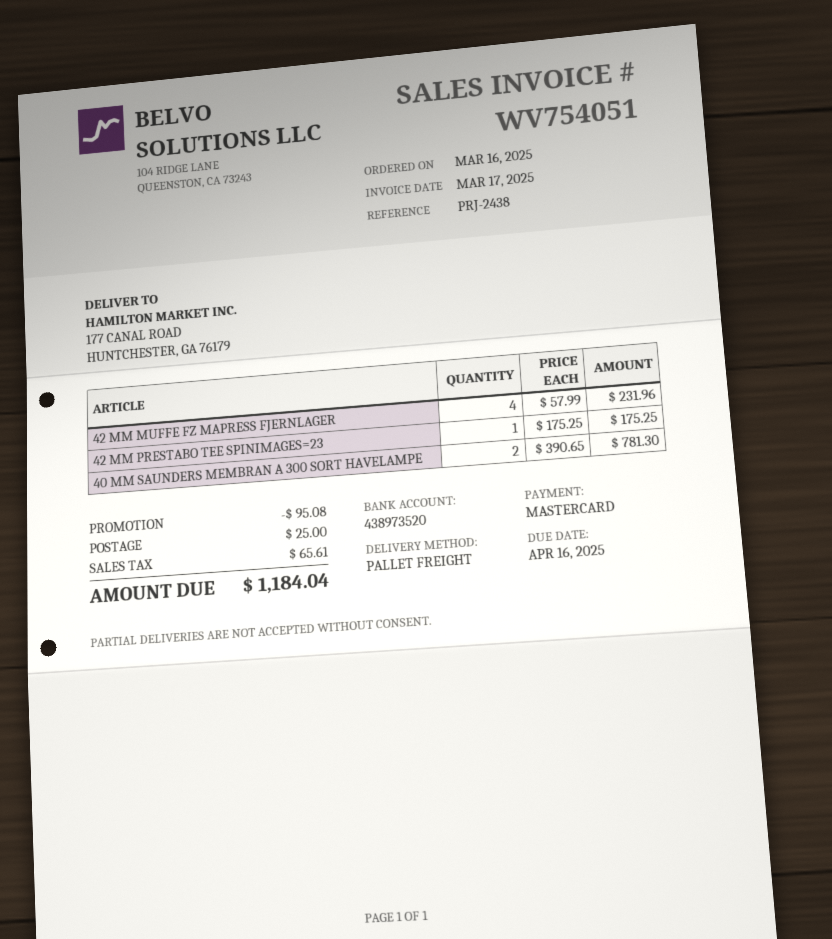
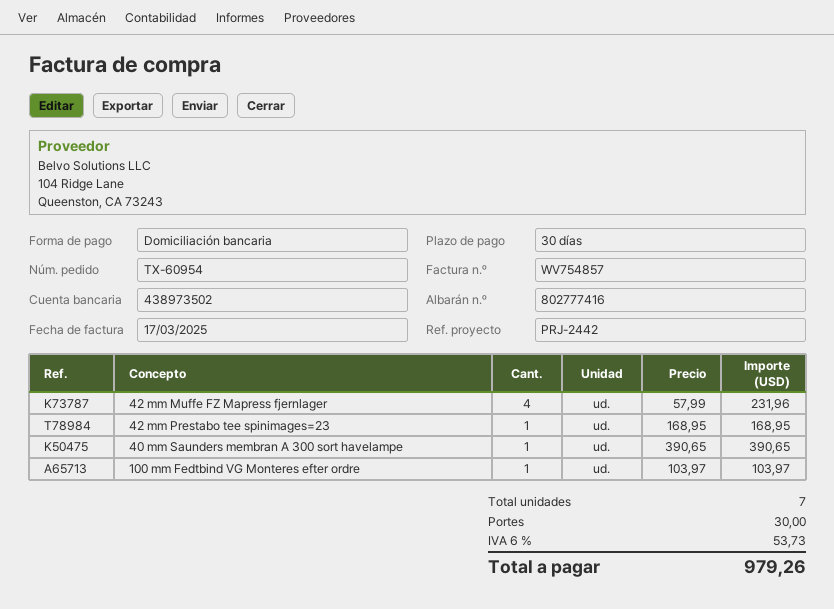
invoice number: WV754051 -> WV754857
reference: PRJ-2438 -> PRJ-2442
payment method: Mastercard -> direct debit
bank account: 438973520 -> 438973502
42 MM PRESTABO TEE SPINIMAGES=23: 1 x 175.25 = 175.25 -> 1 x 168.95 = 168.95
40 MM SAUNDERS MEMBRAN A 300 SORT HAVELAMPE: 2 x 390.65 = 781.30 -> 1 x 390.65 = 390.65
100 mm Fedtbind VG Monteres efter ordre: none -> 1 x 103.97 = 103.97
discount: 95.08 -> none
shipping: 25.00 -> 30.00
tax: 65.61 -> 53.73
total: 1184.04 -> 979.26

